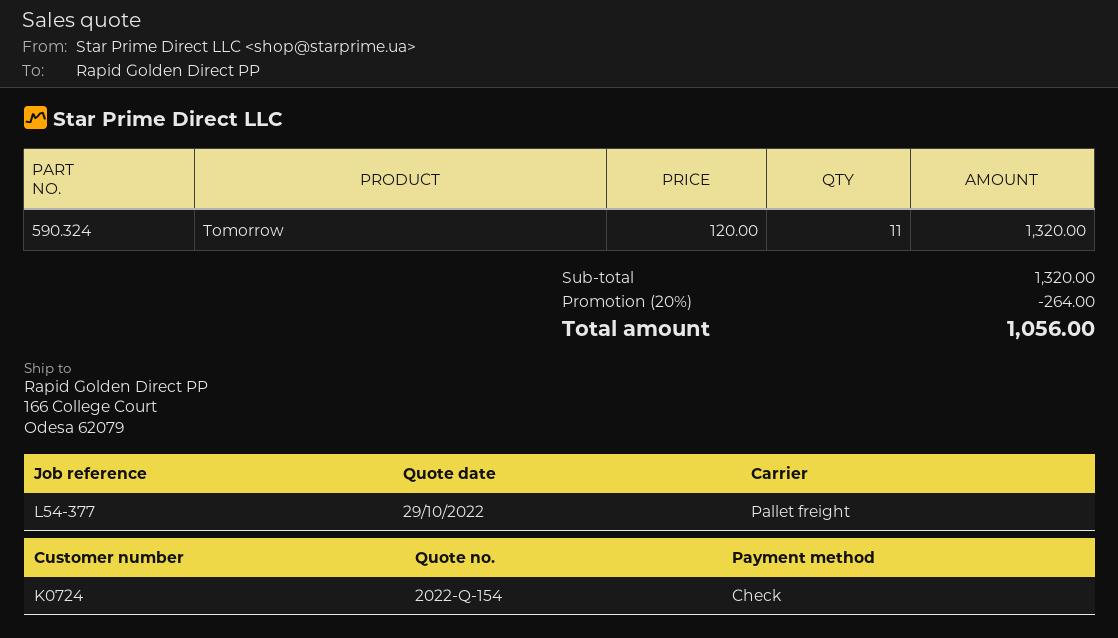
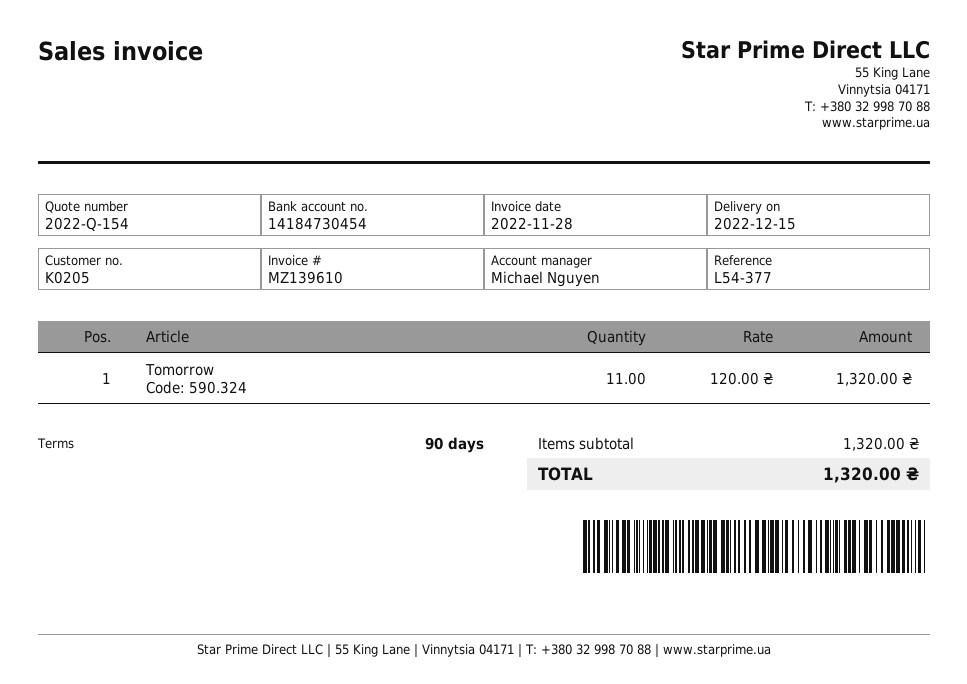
customer number: K0724 -> K0205
discount: 20% = 264.00 -> none
total: 1056.00 -> 1320.00

